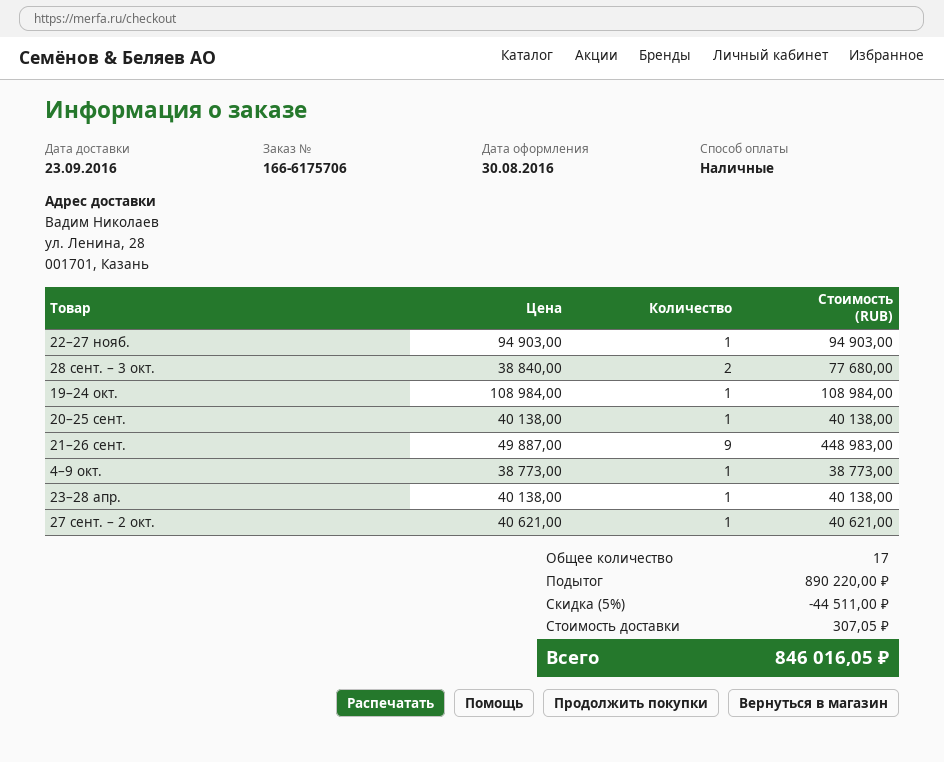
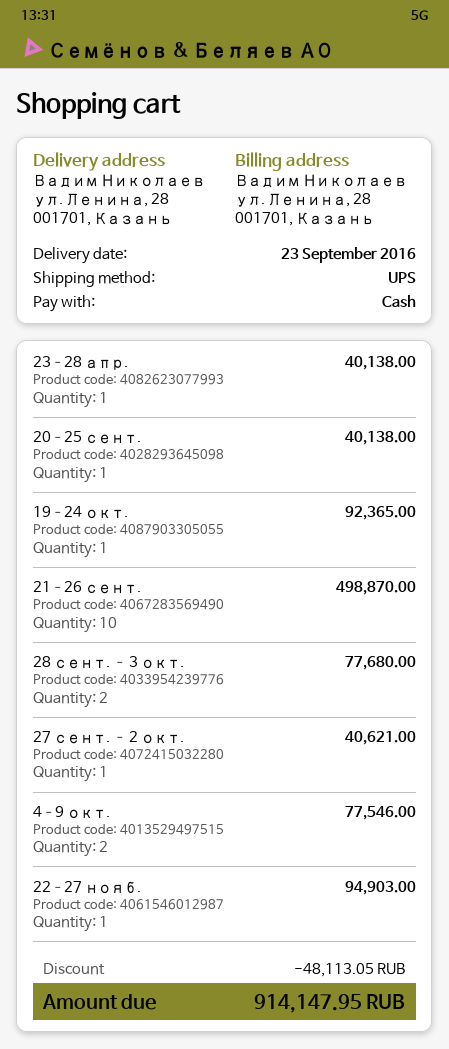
19–24 окт.: 1 for 108984.00 -> 1 for 92365.00
21–26 сент.: 9 for 448983.00 -> 10 for 498870.00
4–9 окт.: 1 for 38773.00 -> 2 for 77546.00
discount: 44511.00 -> 48113.05
shipping: 307.05 -> none
total: 846016.05 -> 914147.95

